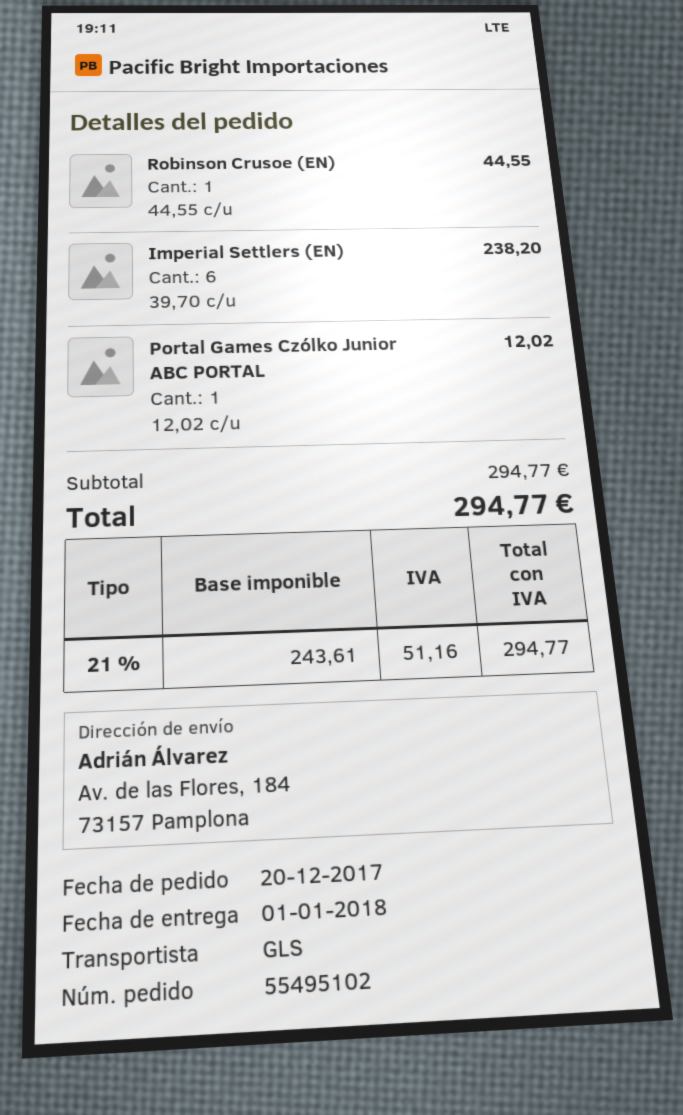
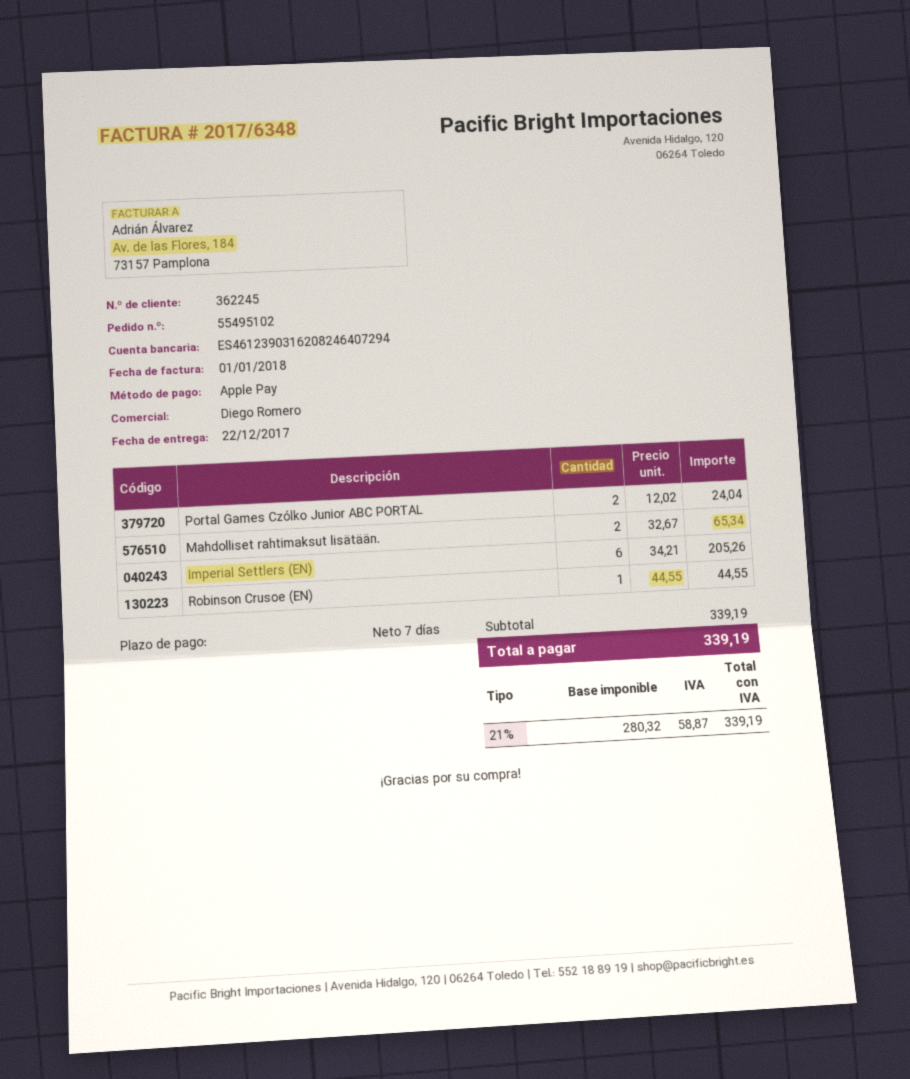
delivery date: 2018-01-01 -> 2017-12-22
Imperial Settlers (EN): 6 x 39.70 = 238.20 -> 6 x 34.21 = 205.26
Portal Games Czólko Junior ABC PORTAL: 1 x 12.02 = 12.02 -> 2 x 12.02 = 24.04
Mahdolliset rahtimaksut lisätään.: none -> 2 x 32.67 = 65.34
subtotal: 294.77 -> 339.19
net: 243.61 -> 280.32
tax: 21% = 51.16 -> 21% = 58.87
total: 294.77 -> 339.19

